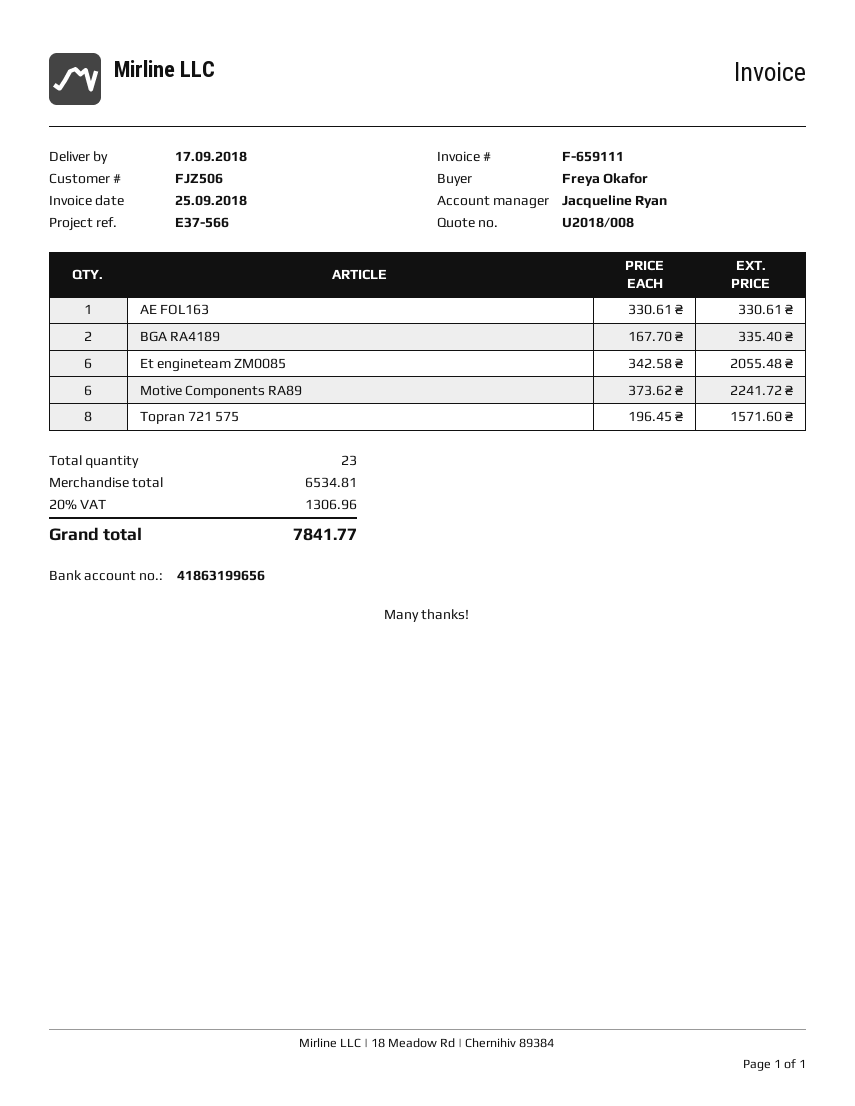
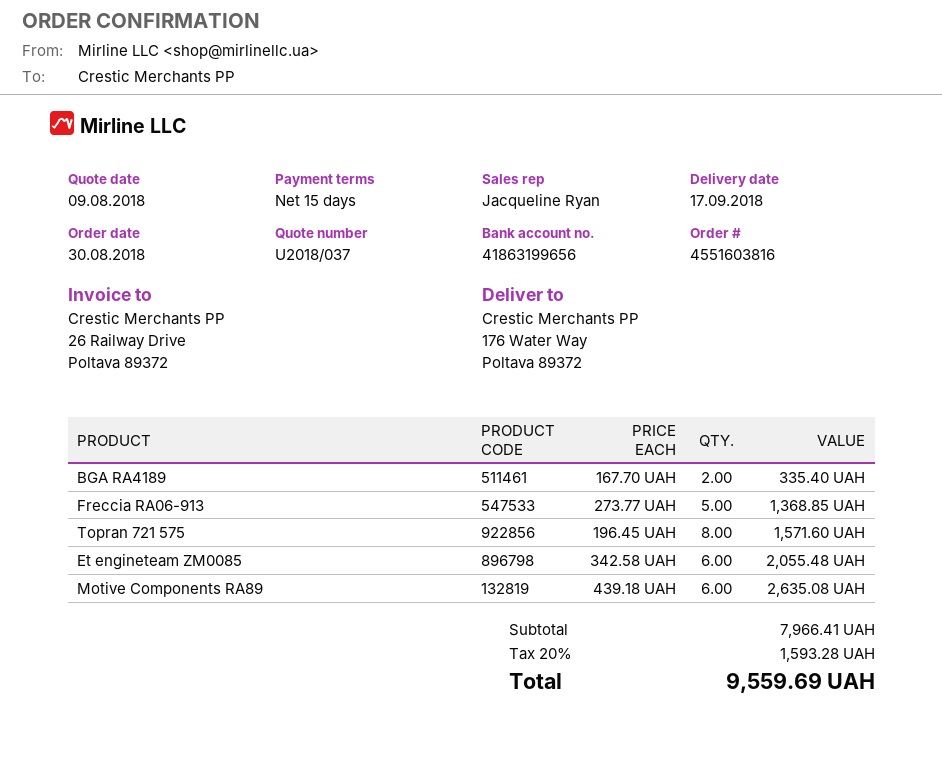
quote number: U2018/008 -> U2018/037
AE FOL163: 1 x 330.61 = 330.61 -> none
Motive Components RA89: 6 x 373.62 = 2241.72 -> 6 x 439.18 = 2635.08
Freccia RA06-913: none -> 5 x 273.77 = 1368.85
subtotal: 6534.81 -> 7966.41
tax: 20% = 1306.96 -> 20% = 1593.28
total: 7841.77 -> 9559.69

